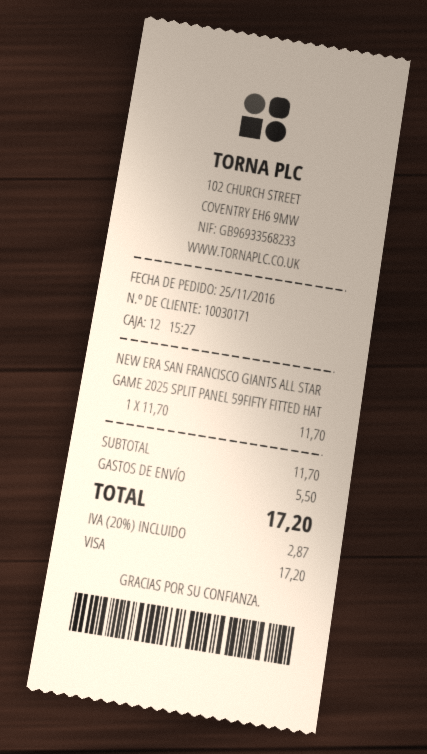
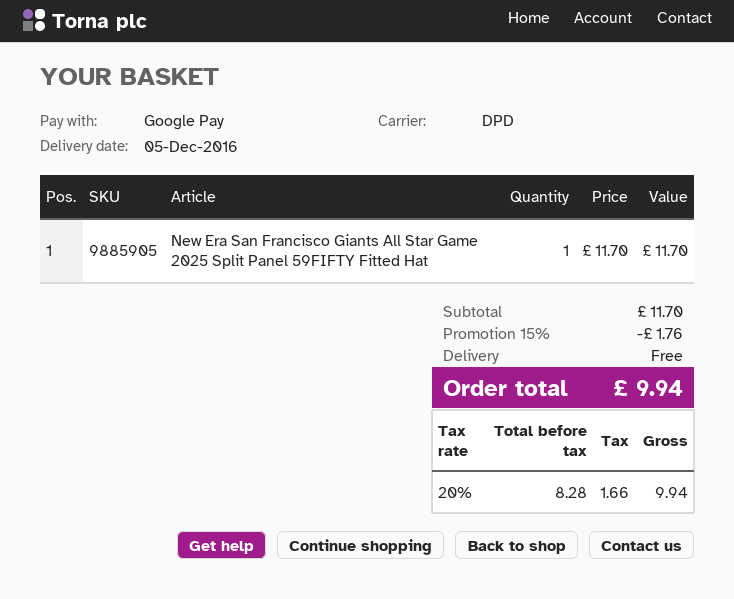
payment method: Visa -> Google Pay
discount: none -> 15% = 1.76
shipping: 5.50 -> 0.00
tax: 20% = 2.87 -> 20% = 1.66
total: 17.20 -> 9.94

